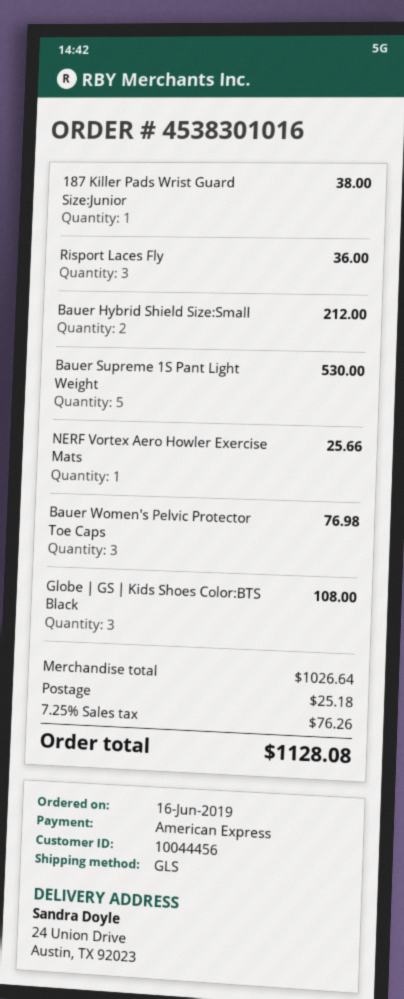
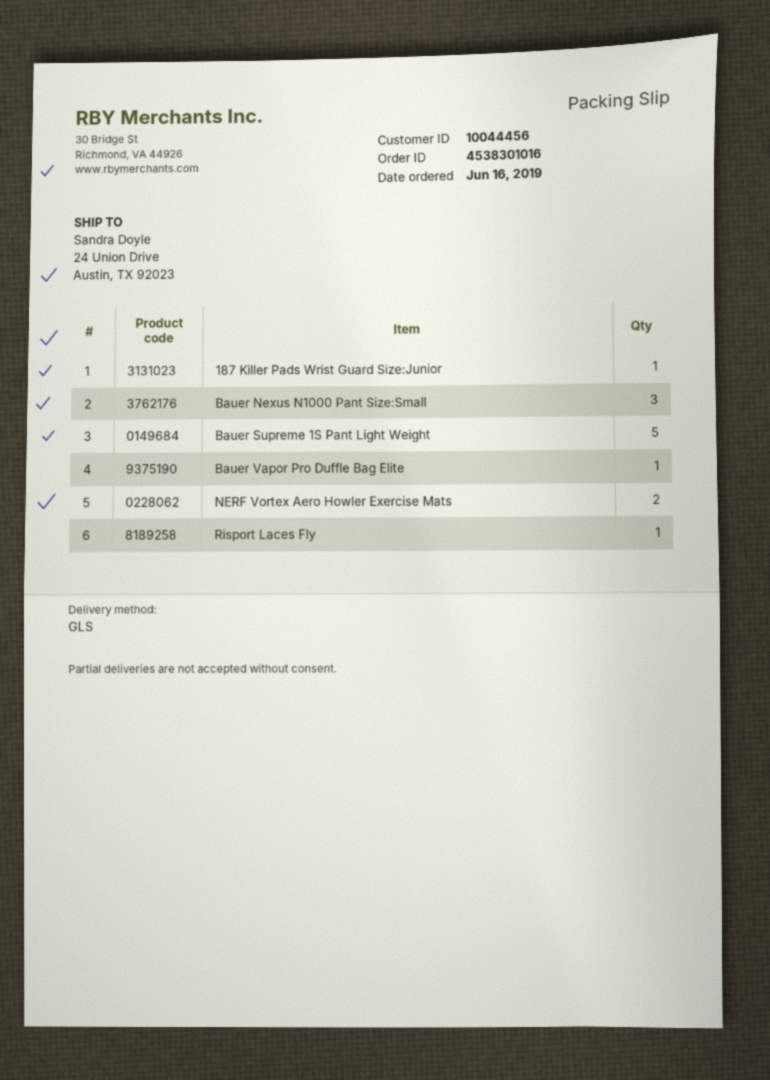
Risport Laces Fly: 3 -> 1
Bauer Hybrid Shield Size:Small: 2 -> none
NERF Vortex Aero Howler Exercise Mats: 1 -> 2
Bauer Women's Pelvic Protector Toe Caps: 3 -> none
Globe | GS | Kids Shoes Color:BTS Black: 3 -> none
Bauer Nexus N1000 Pant Size:Small: none -> 3
Bauer Vapor Pro Duffle Bag Elite: none -> 1

